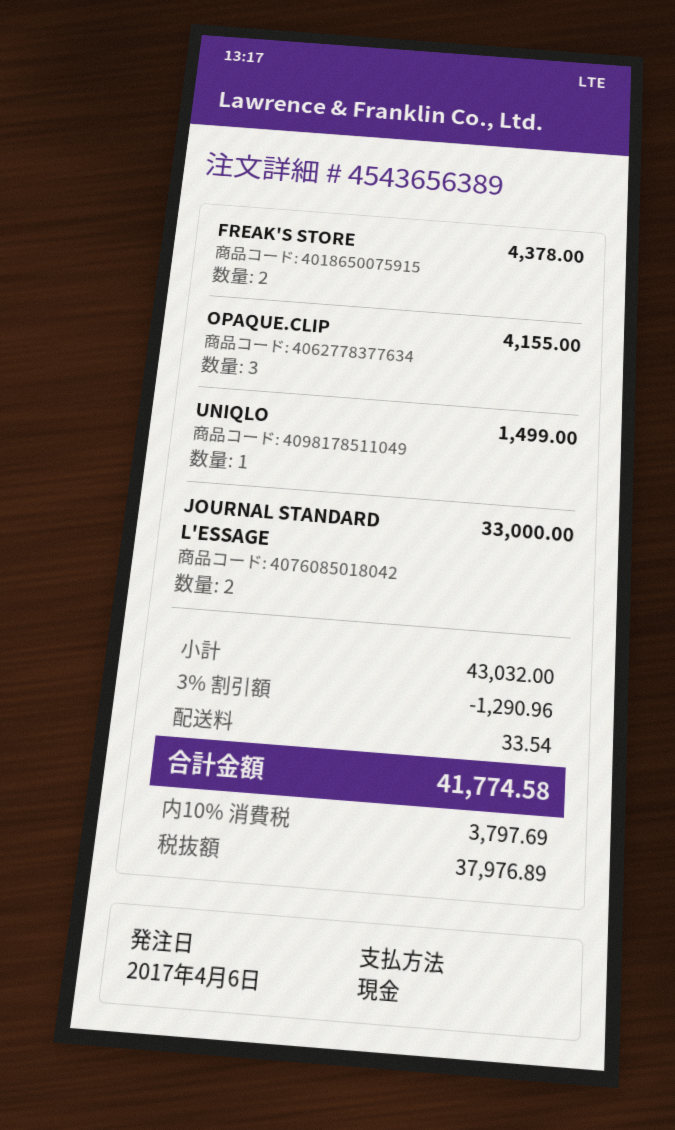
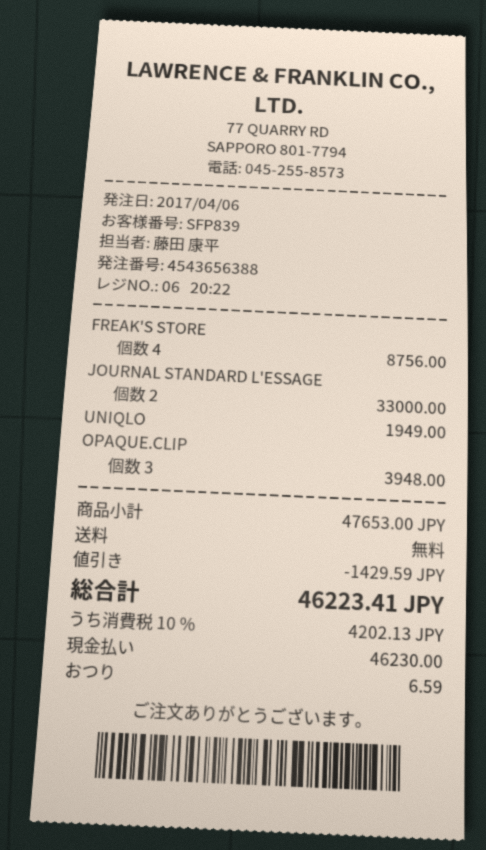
order number: 4543656389 -> 4543656388
FREAK'S STORE: 2 for 4378.00 -> 4 for 8756.00
OPAQUE.CLIP: 3 for 4155.00 -> 3 for 3948.00
UNIQLO: 1 for 1499.00 -> 1 for 1949.00
subtotal: 43032.00 -> 47653.00
discount: 1290.96 -> 1429.59
shipping: 33.54 -> 0.00
tax: 10% = 3797.69 -> 10% = 4202.13
total: 41774.58 -> 46223.41

